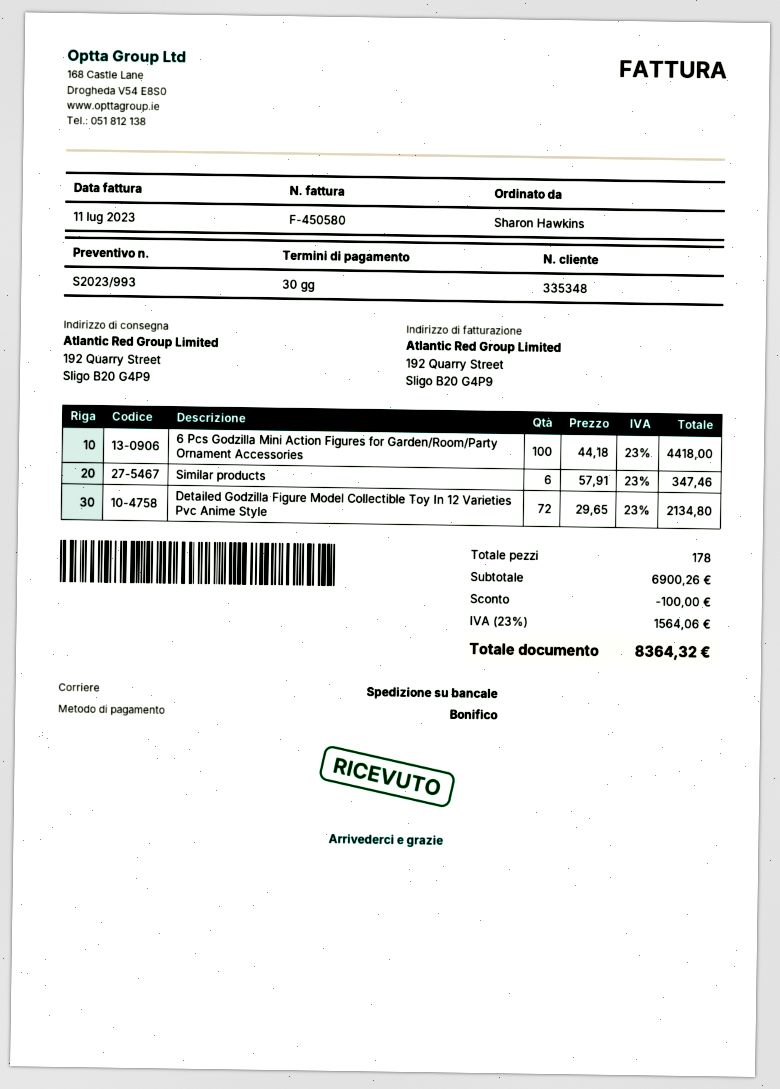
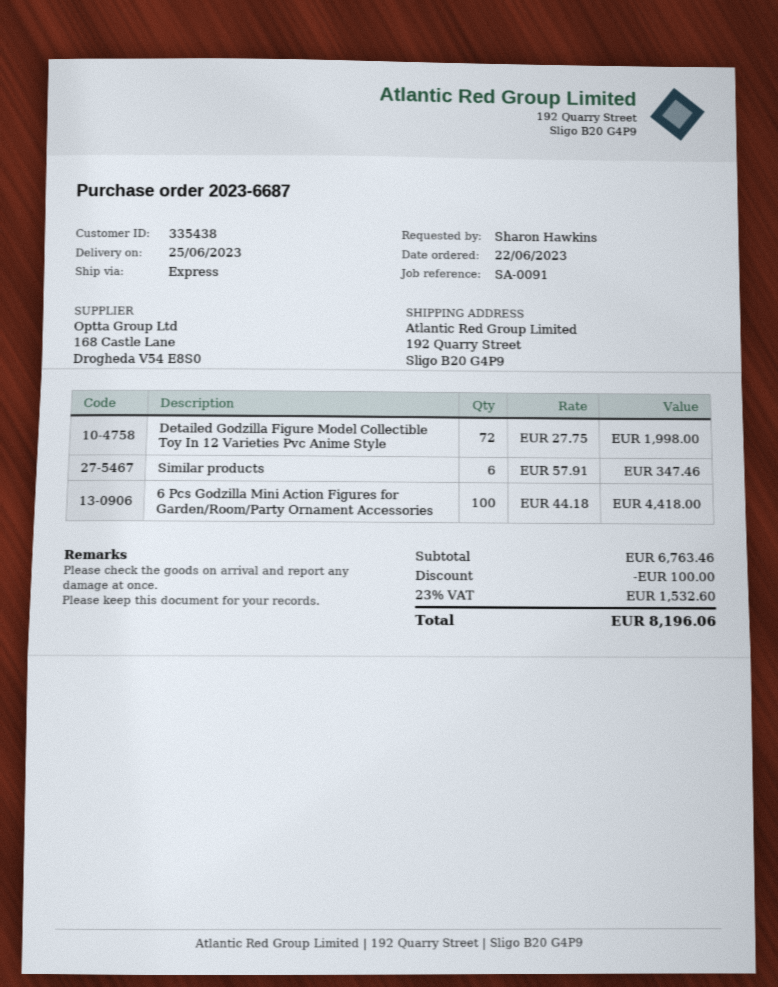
customer number: 335348 -> 335438
shipping method: pallet freight -> express
Detailed Godzilla Figure Model Collectible Toy In 12 Varieties Pvc Anime Style: 72 x 29.65 = 2134.80 -> 72 x 27.75 = 1998.00
subtotal: 6900.26 -> 6763.46
tax: 23% = 1564.06 -> 23% = 1532.60
total: 8364.32 -> 8196.06

